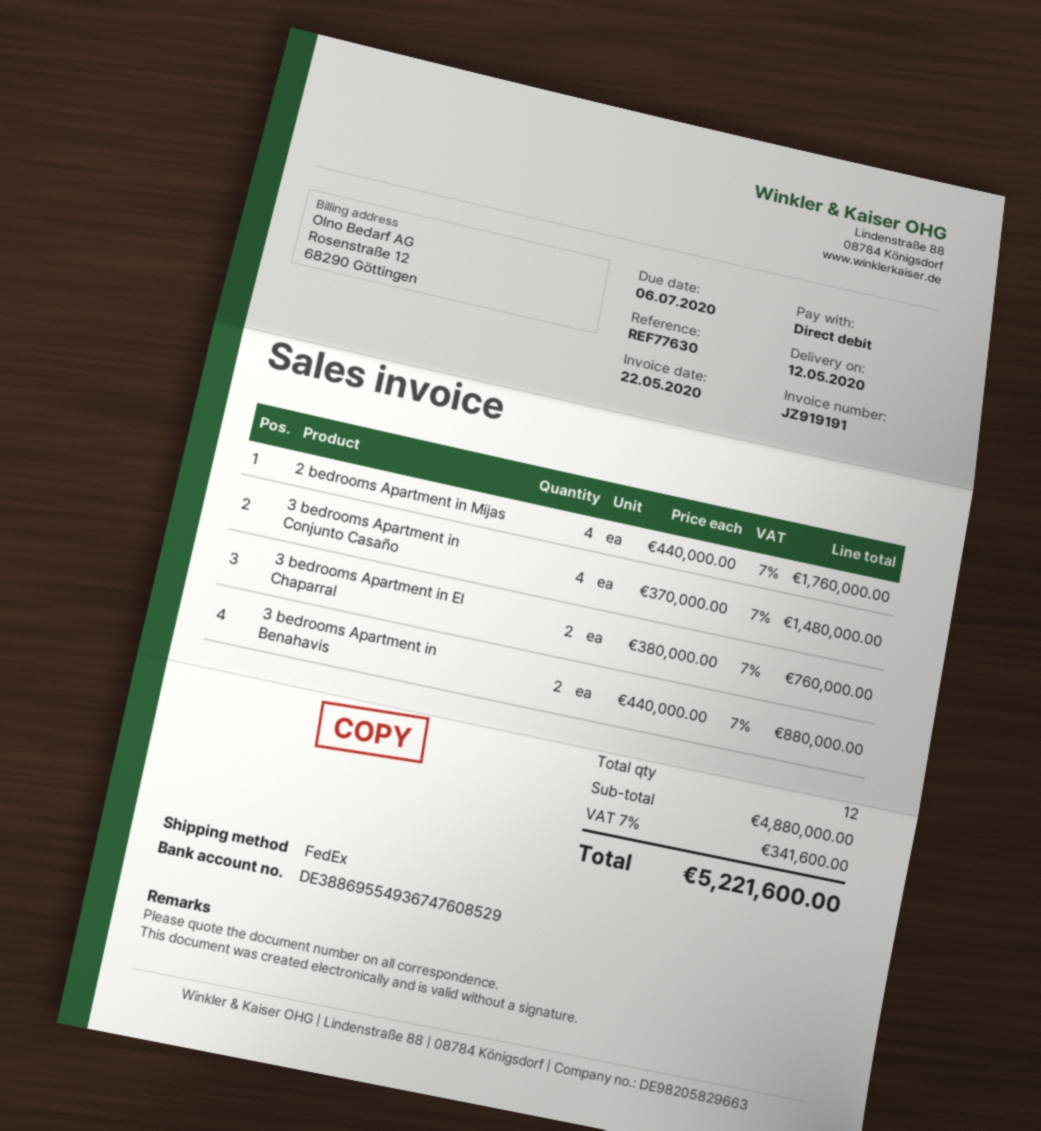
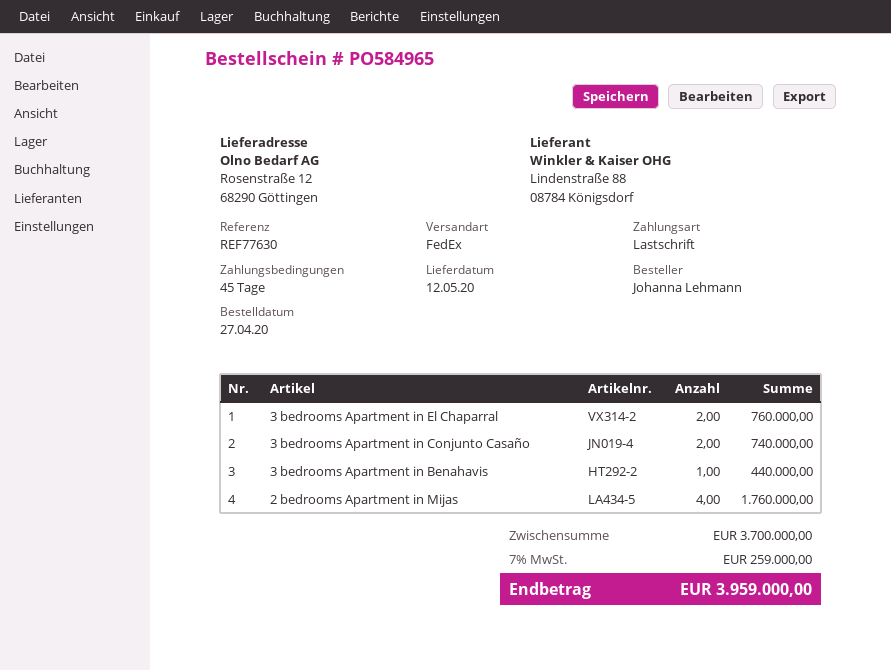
3 bedrooms Apartment in Conjunto Casaño: 4 for 1480000.00 -> 2 for 740000.00
3 bedrooms Apartment in Benahavis: 2 for 880000.00 -> 1 for 440000.00
subtotal: 4880000.00 -> 3700000.00
tax: 7% = 341600.00 -> 7% = 259000.00
total: 5221600.00 -> 3959000.00

